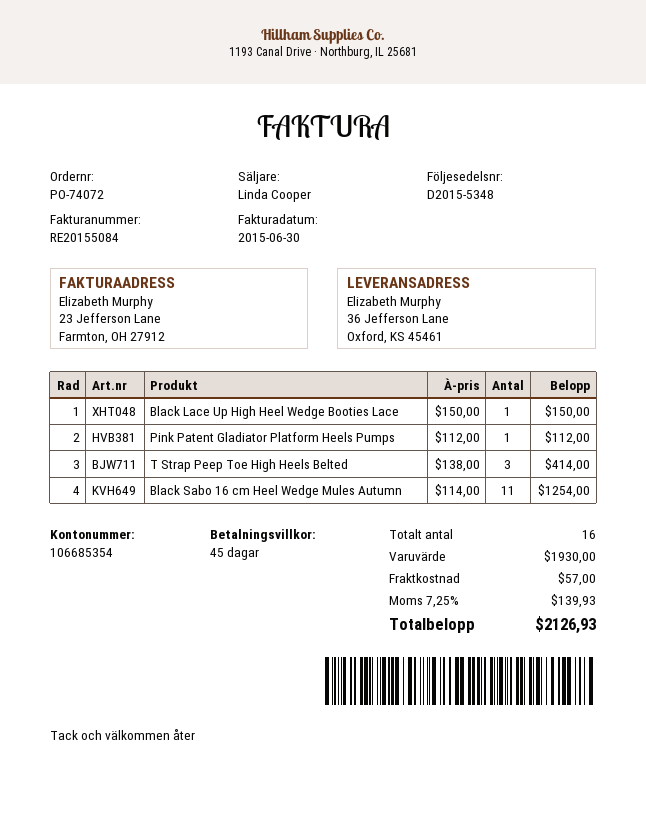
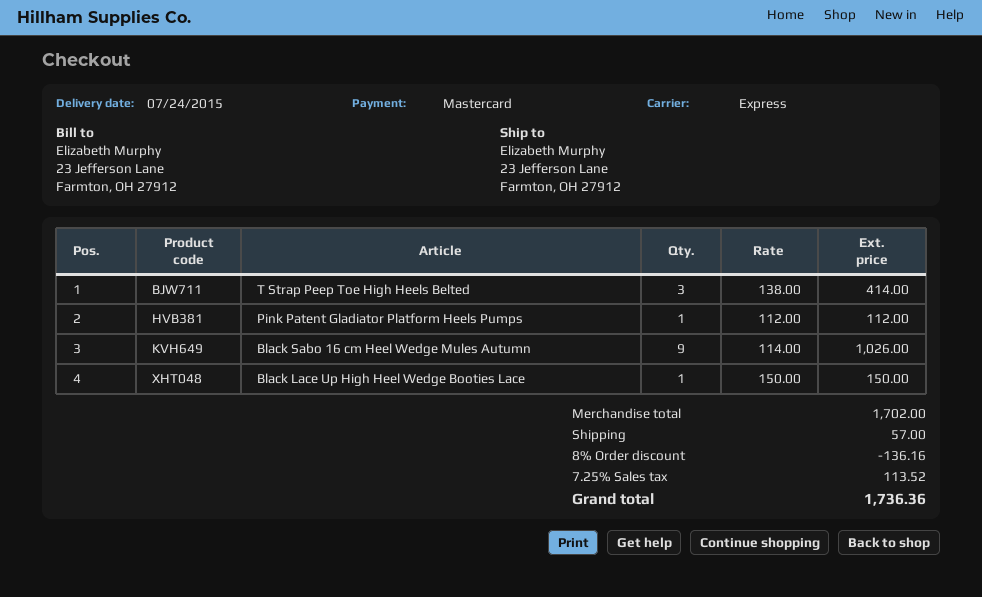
ship to: 36 Jefferson Lane, Oxford, KS 45461 -> 23 Jefferson Lane, Farmton, OH 27912
Black Sabo 16 cm Heel Wedge Mules Autumn: 11 x 114.00 = 1254.00 -> 9 x 114.00 = 1026.00
subtotal: 1930.00 -> 1702.00
discount: none -> 8% = 136.16
tax: 7.25% = 139.93 -> 7.25% = 113.52
total: 2126.93 -> 1736.36

